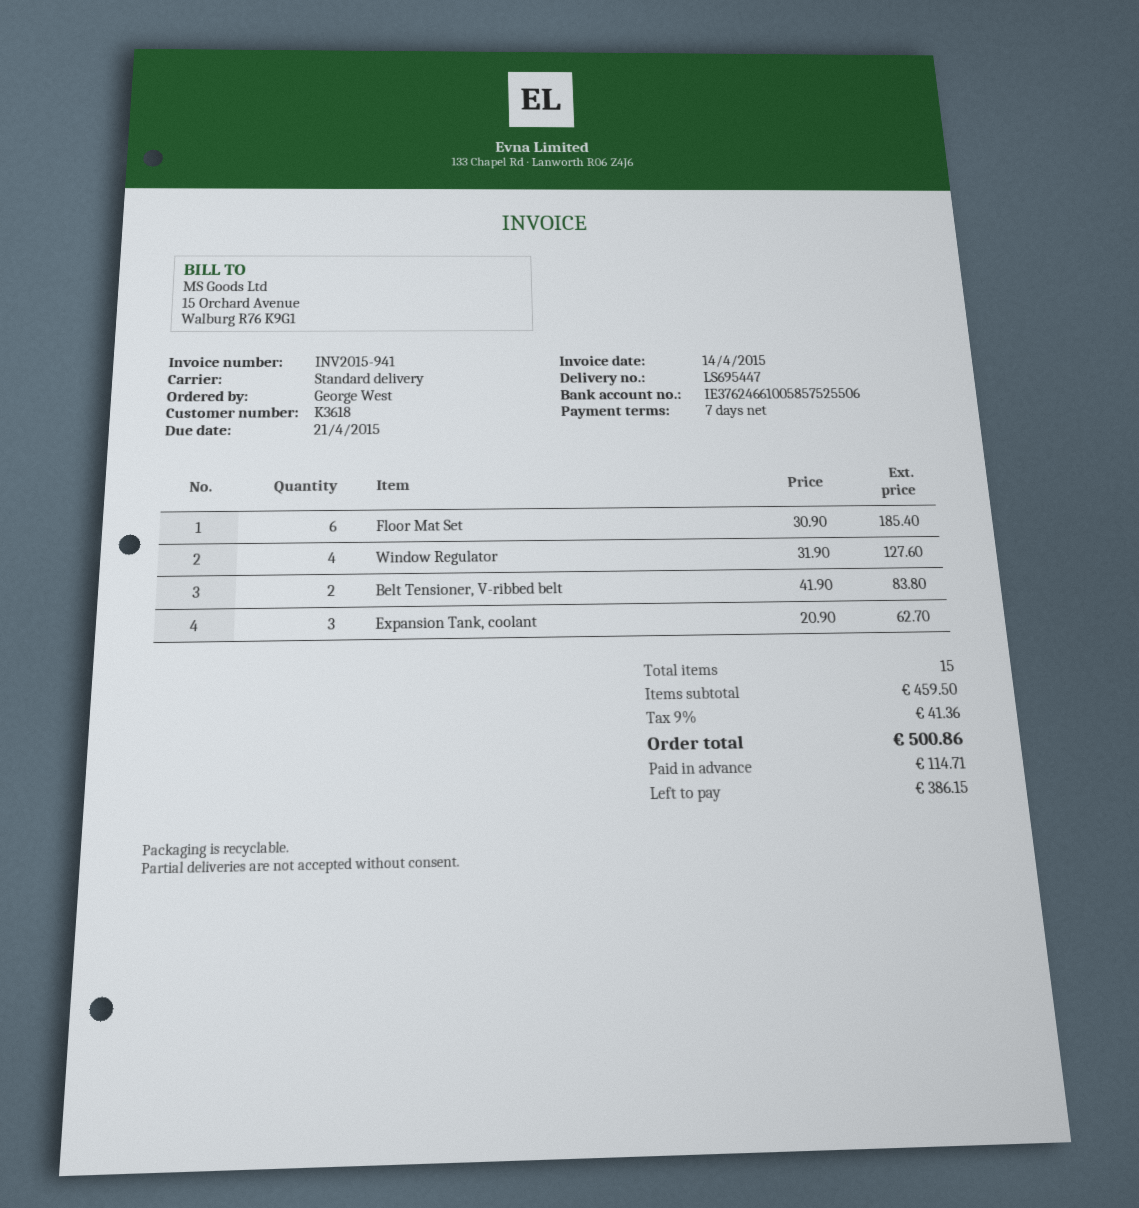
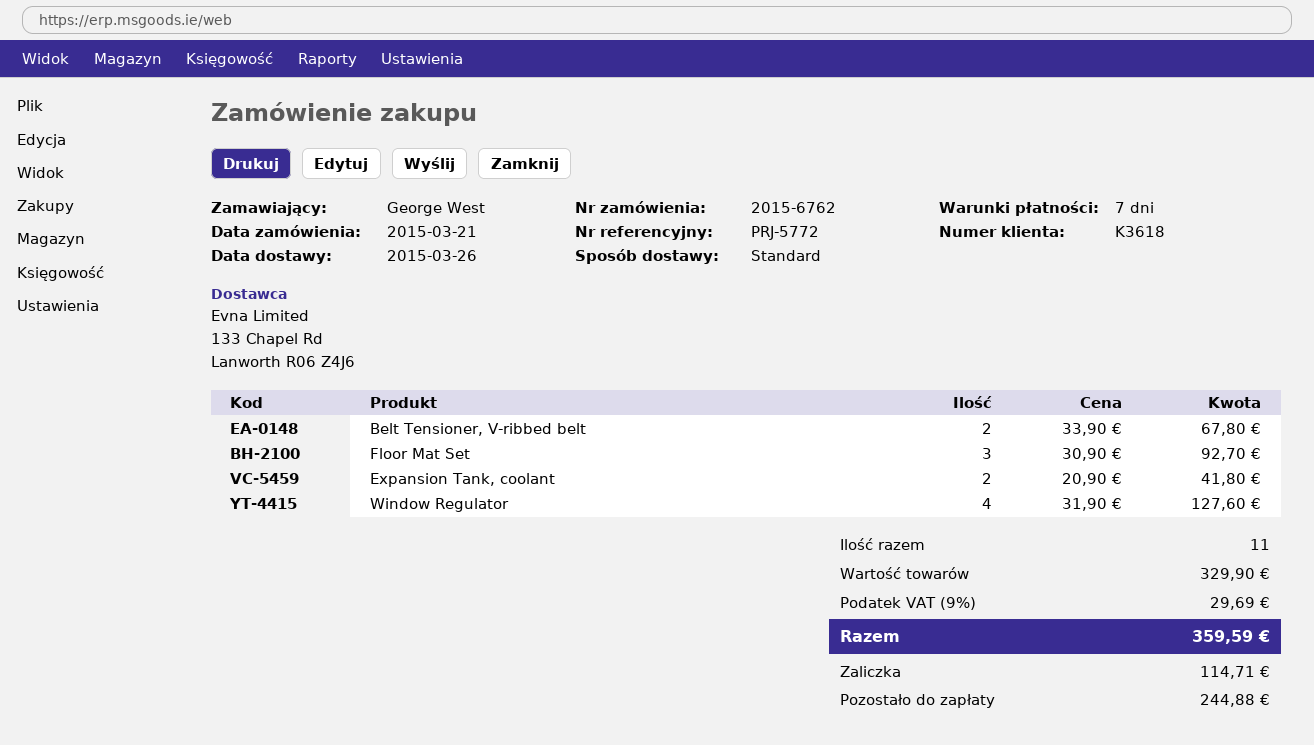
Floor Mat Set: 6 x 30.90 = 185.40 -> 3 x 30.90 = 92.70
Belt Tensioner, V-ribbed belt: 2 x 41.90 = 83.80 -> 2 x 33.90 = 67.80
Expansion Tank, coolant: 3 x 20.90 = 62.70 -> 2 x 20.90 = 41.80
total quantity: 15 -> 11
subtotal: 459.50 -> 329.90
tax: 9% = 41.36 -> 9% = 29.69
total: 500.86 -> 359.59
balance: 386.15 -> 244.88

